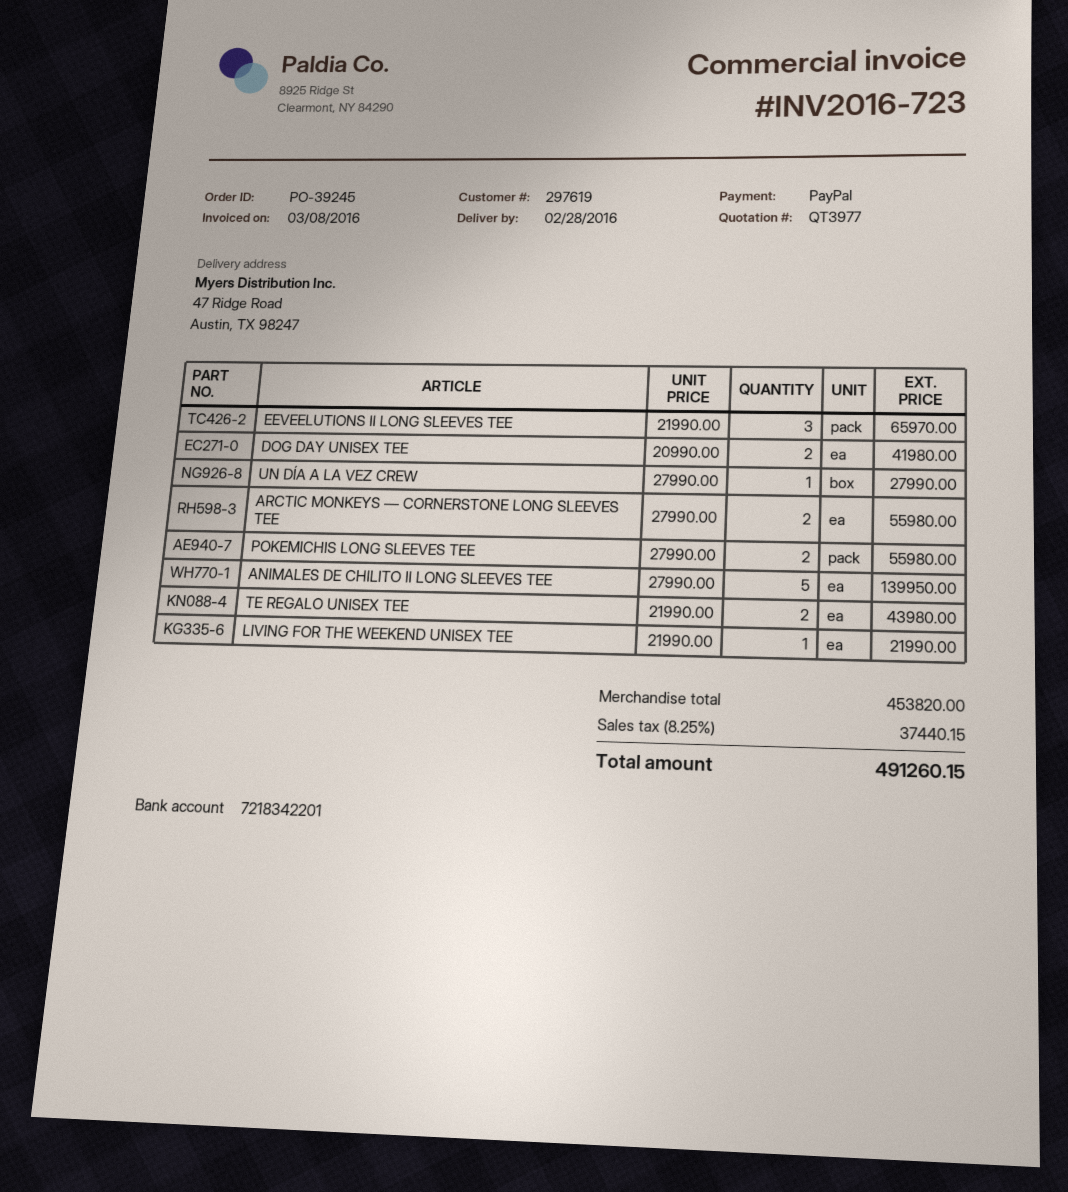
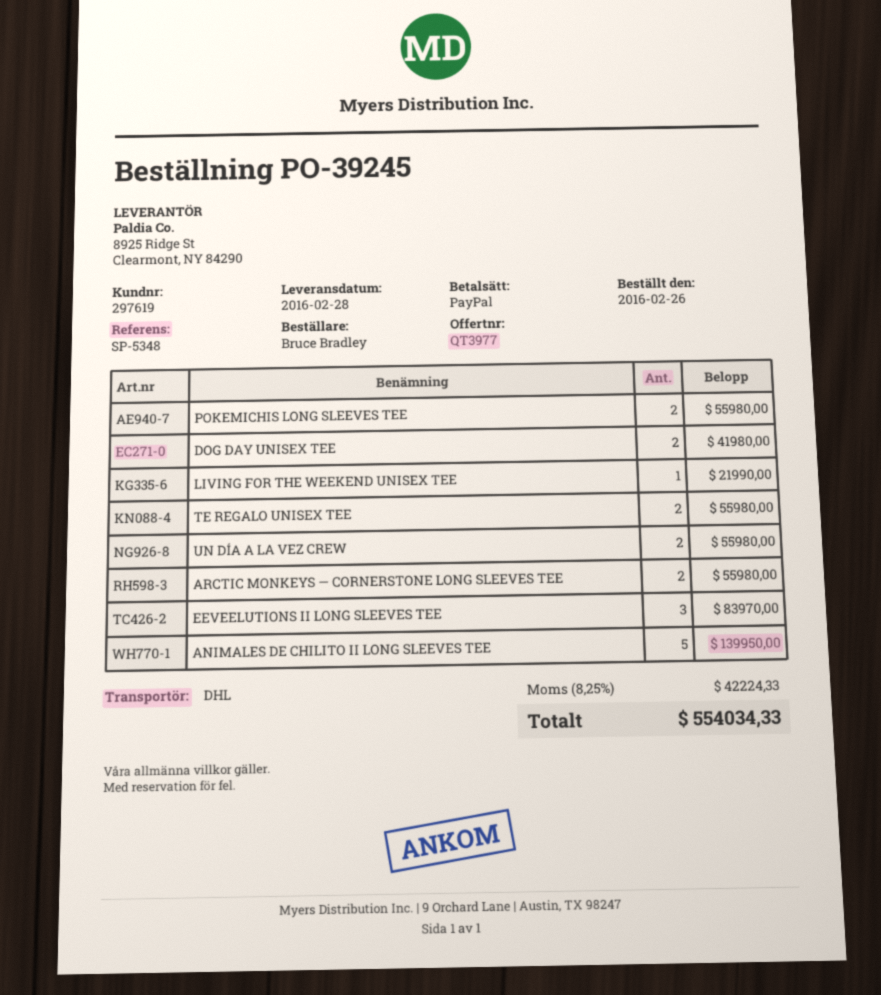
EEVEELUTIONS II LONG SLEEVES TEE: 3 for 65970.00 -> 3 for 83970.00
UN DÍA A LA VEZ CREW: 1 for 27990.00 -> 2 for 55980.00
TE REGALO UNISEX TEE: 2 for 43980.00 -> 2 for 55980.00
tax: 8.25% = 37440.15 -> 8.25% = 42224.33
total: 491260.15 -> 554034.33

